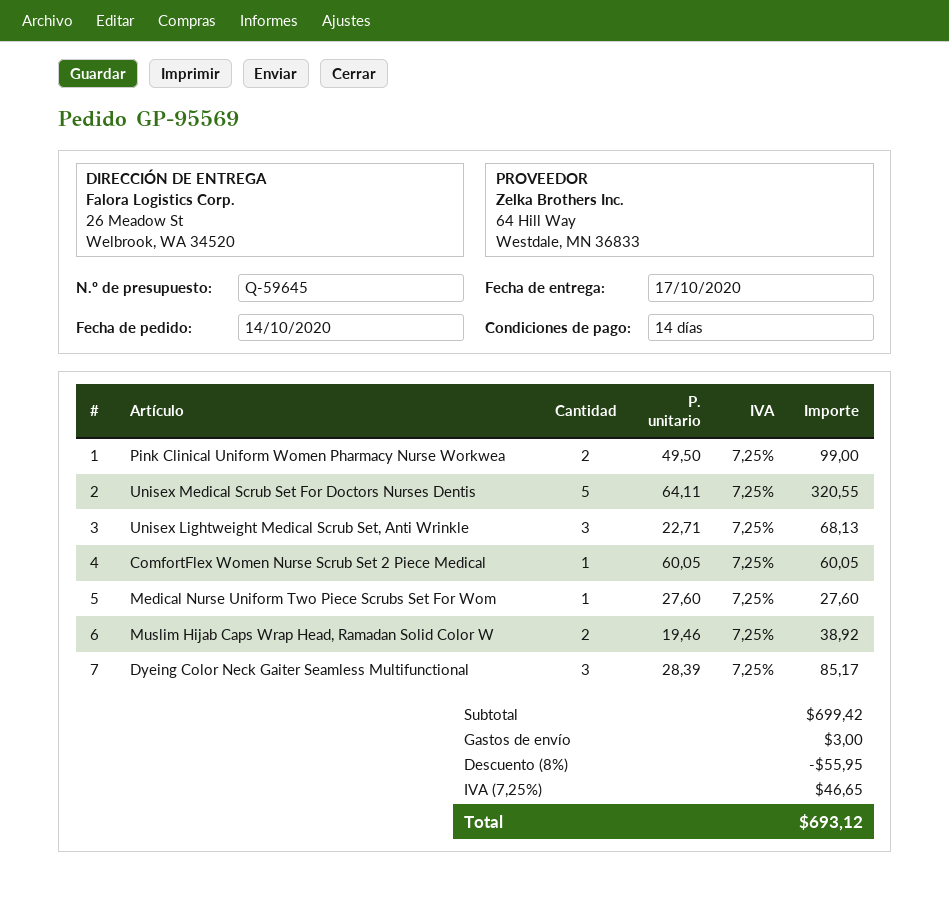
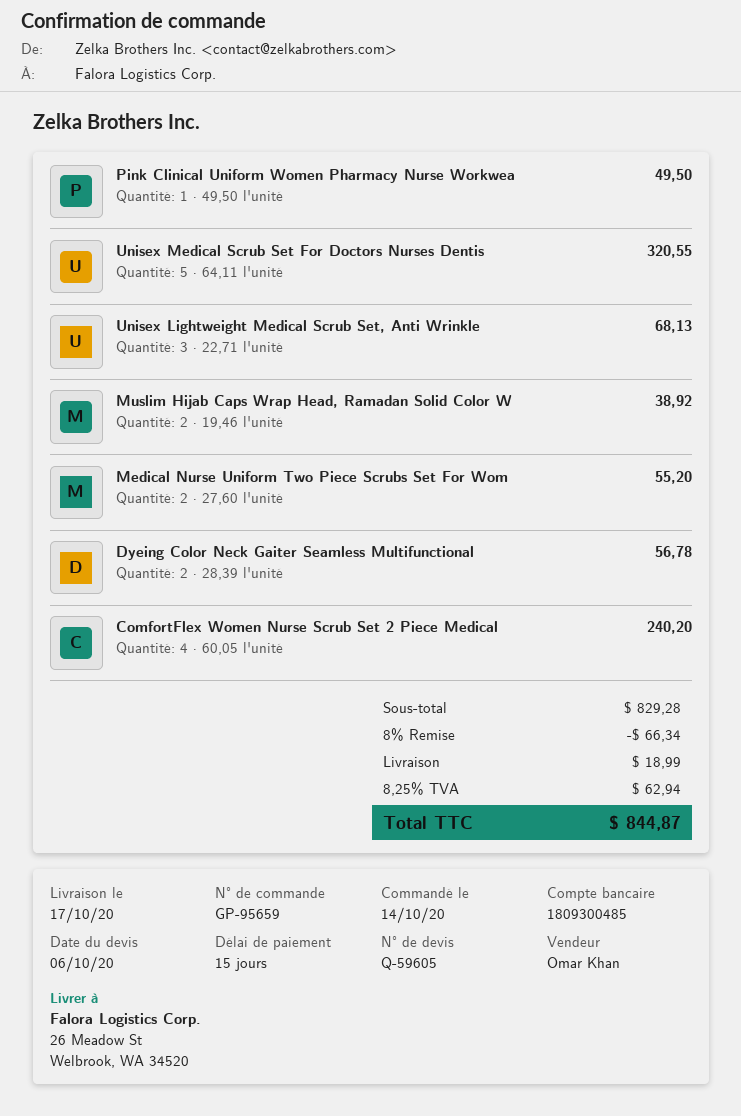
quote number: Q-59645 -> Q-59605
order number: GP-95569 -> GP-95659
payment terms: 14 days -> 15 days
Pink Clinical Uniform Women Pharmacy Nurse Workwea: 2 x 49.50 = 99.00 -> 1 x 49.50 = 49.50
ComfortFlex Women Nurse Scrub Set 2 Piece Medical: 1 x 60.05 = 60.05 -> 4 x 60.05 = 240.20
Medical Nurse Uniform Two Piece Scrubs Set For Wom: 1 x 27.60 = 27.60 -> 2 x 27.60 = 55.20
Dyeing Color Neck Gaiter Seamless Multifunctional: 3 x 28.39 = 85.17 -> 2 x 28.39 = 56.78
subtotal: 699.42 -> 829.28
discount: 8% = 55.95 -> 8% = 66.34
shipping: 3.00 -> 18.99
tax: 7.25% = 46.65 -> 8.25% = 62.94
total: 693.12 -> 844.87

